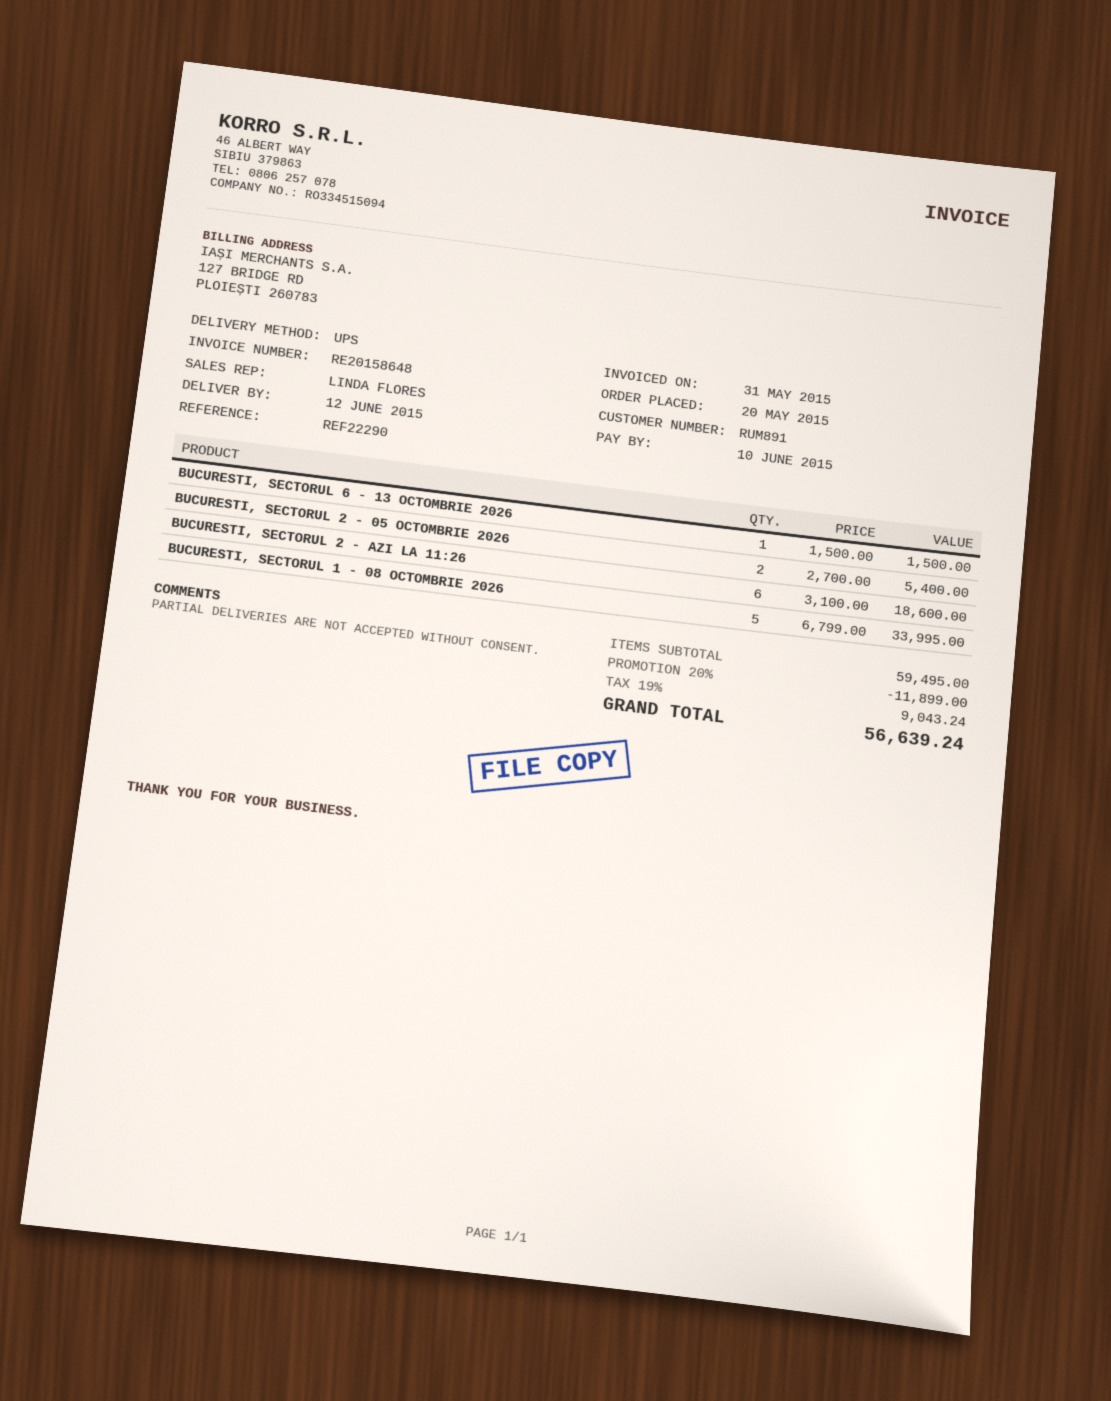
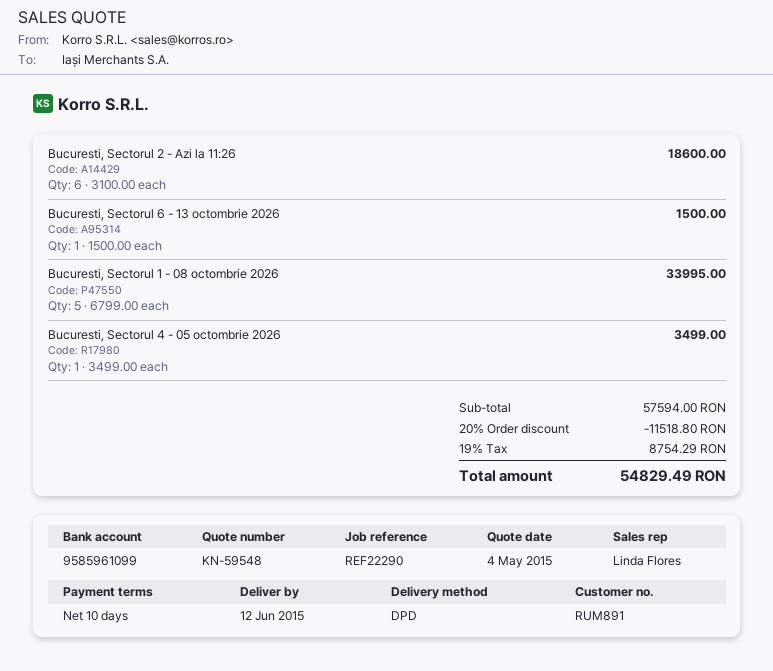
shipping method: UPS -> DPD
BUCURESTI, SECTORUL 2 - 05 OCTOMBRIE 2026: 2 x 2700.00 = 5400.00 -> none
Bucuresti, Sectorul 4 - 05 octombrie 2026: none -> 1 x 3499.00 = 3499.00
subtotal: 59495.00 -> 57594.00
discount: 20% = 11899.00 -> 20% = 11518.80
tax: 19% = 9043.24 -> 19% = 8754.29
total: 56639.24 -> 54829.49

